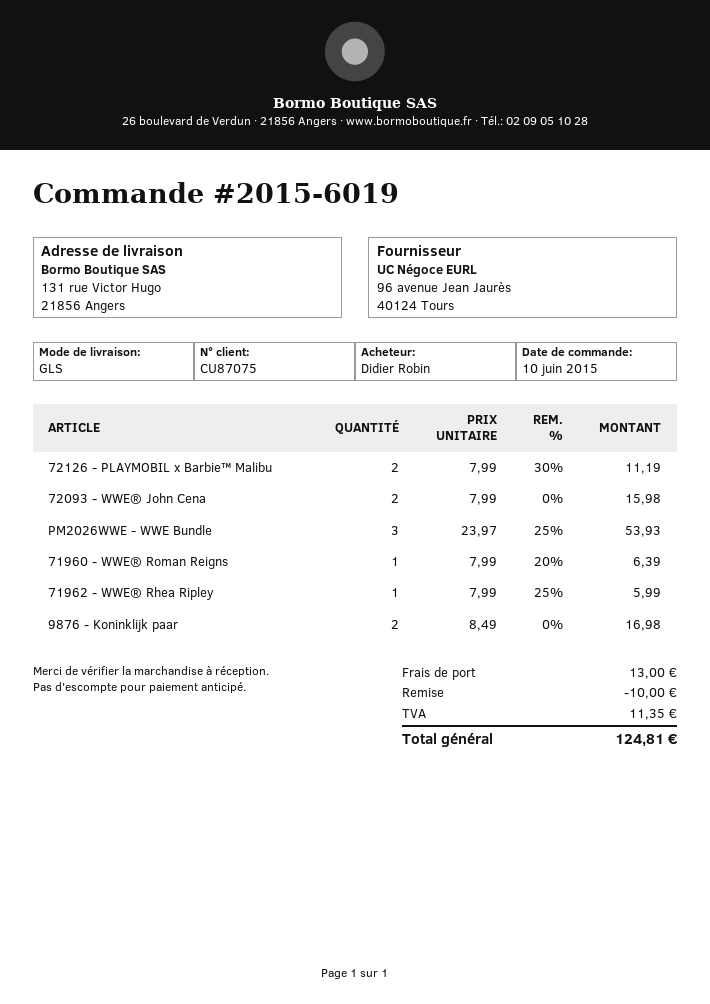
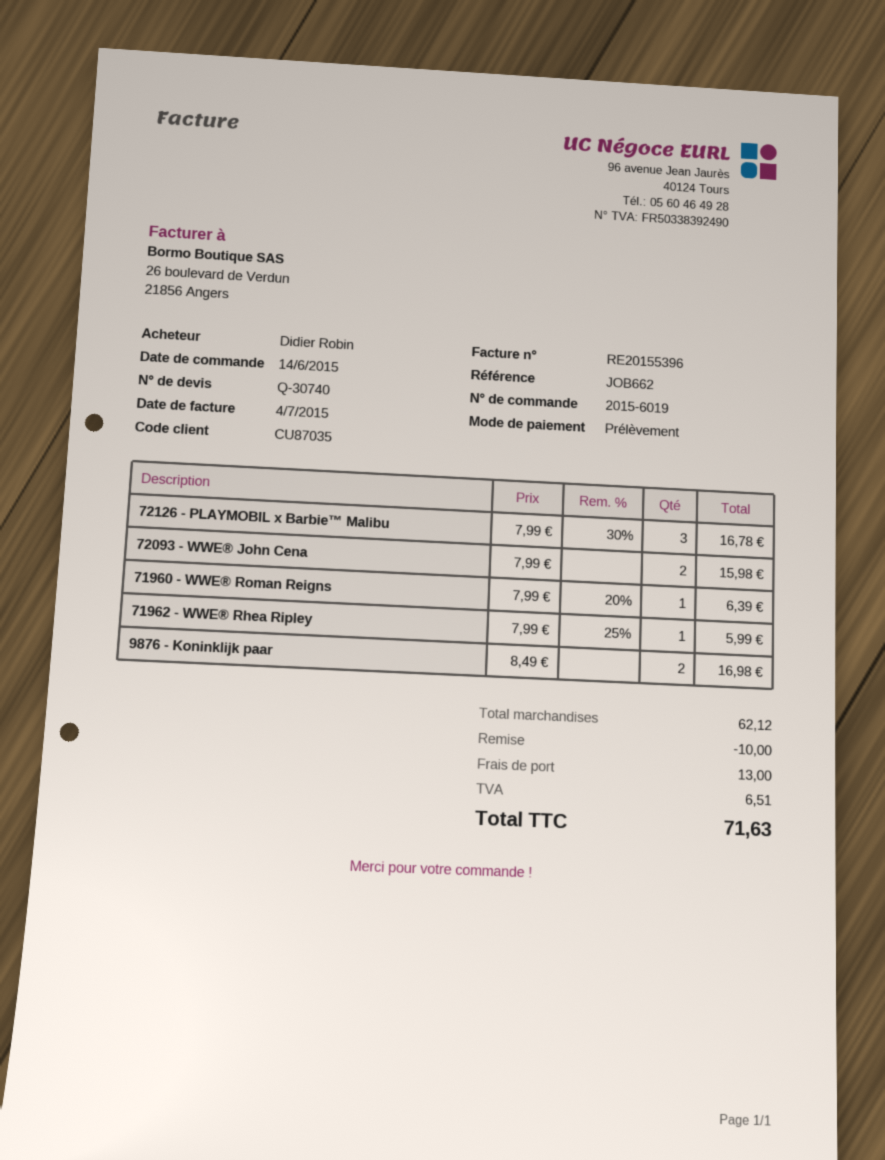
order date: 2015-06-10 -> 2015-06-14
customer number: CU87075 -> CU87035
72126 - PLAYMOBIL x Barbie™ Malibu: 2 x 7.99 - 30% = 11.19 -> 3 x 7.99 - 30% = 16.78
PM2026WWE - WWE Bundle: 3 x 23.97 - 25% = 53.93 -> none
tax: 11.35 -> 6.51
total: 124.81 -> 71.63

